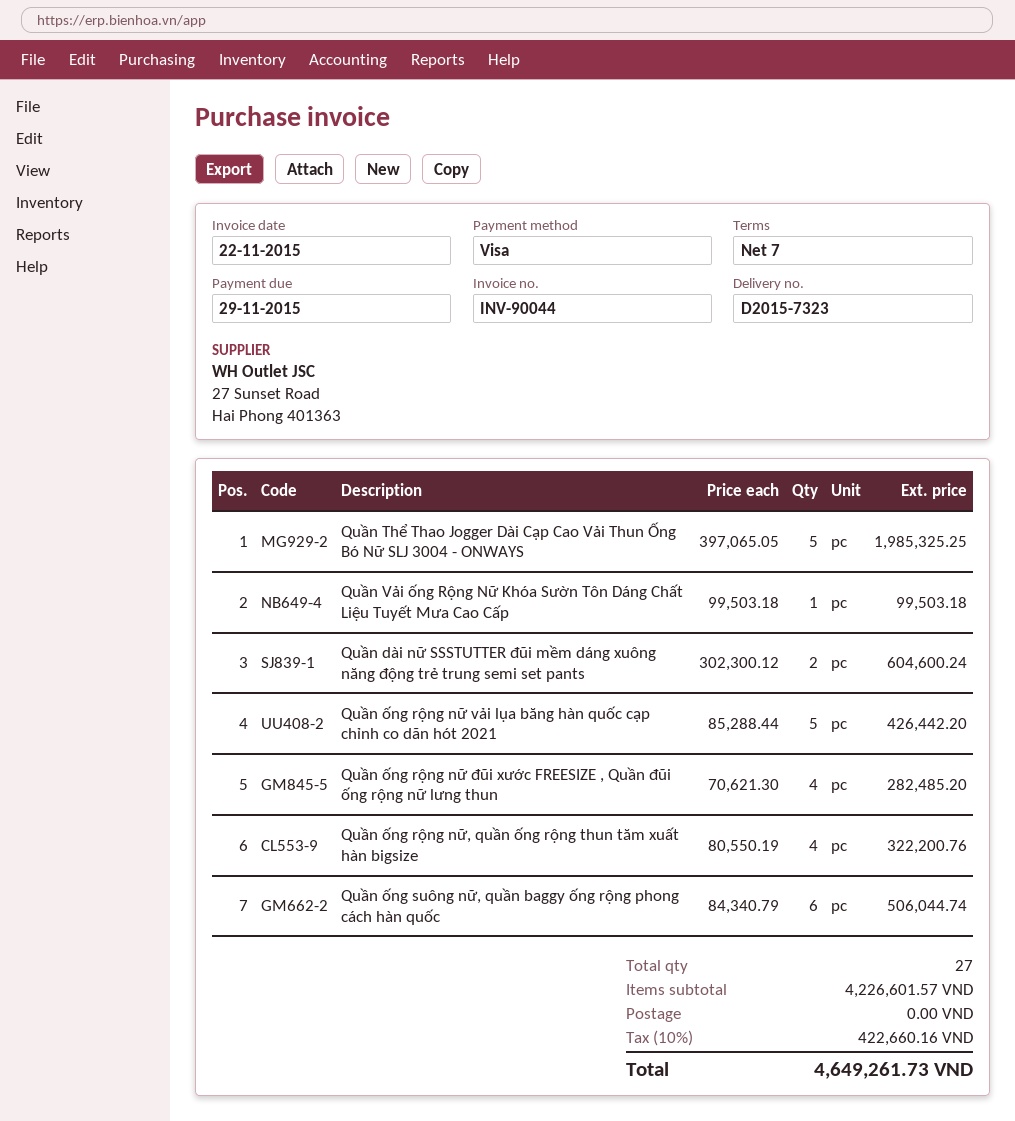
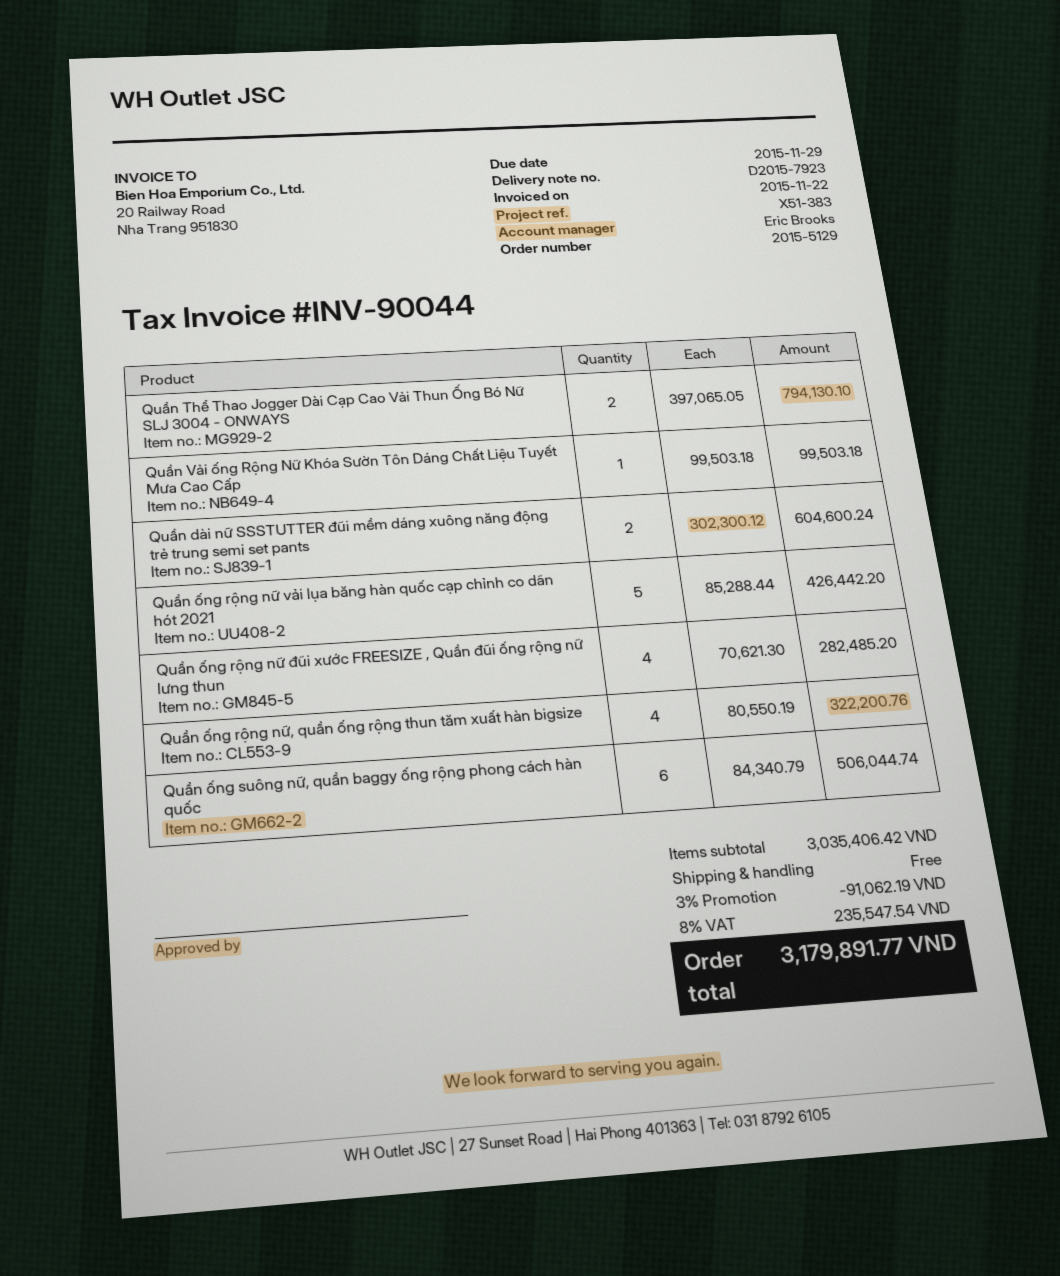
delivery note number: D2015-7323 -> D2015-7923
Quần Thể Thao Jogger Dài Cạp Cao Vải Thun Ống Bó Nữ SLJ 3004 - ONWAYS: 5 x 397065.05 = 1985325.25 -> 2 x 397065.05 = 794130.10
subtotal: 4226601.57 -> 3035406.42
discount: none -> 3% = 91062.19
tax: 10% = 422660.16 -> 8% = 235547.54
total: 4649261.73 -> 3179891.77

